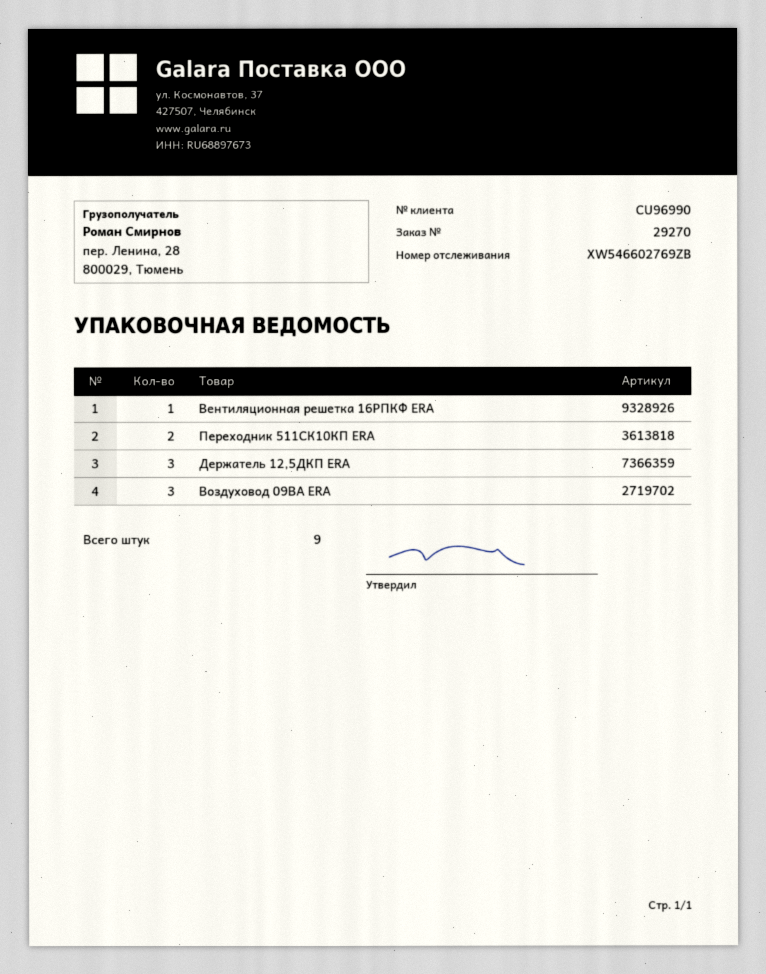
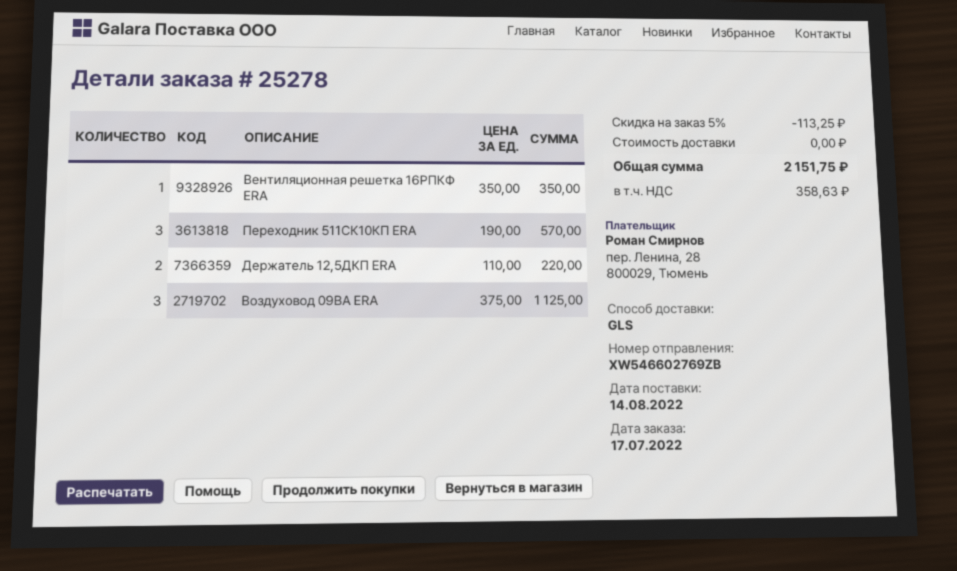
order number: 29270 -> 25278
Переходник 511СК10КП ERA: 2 -> 3
Держатель 12,5ДКП ERA: 3 -> 2

